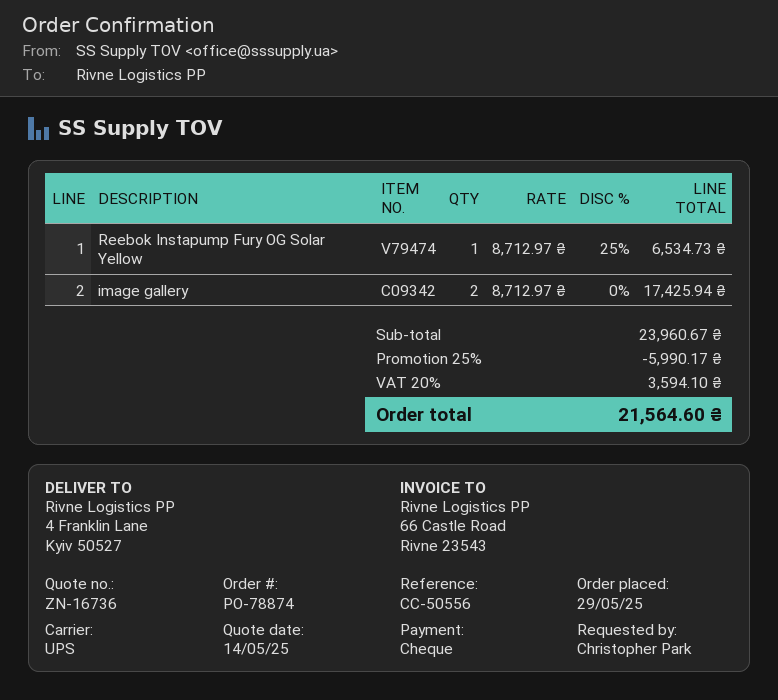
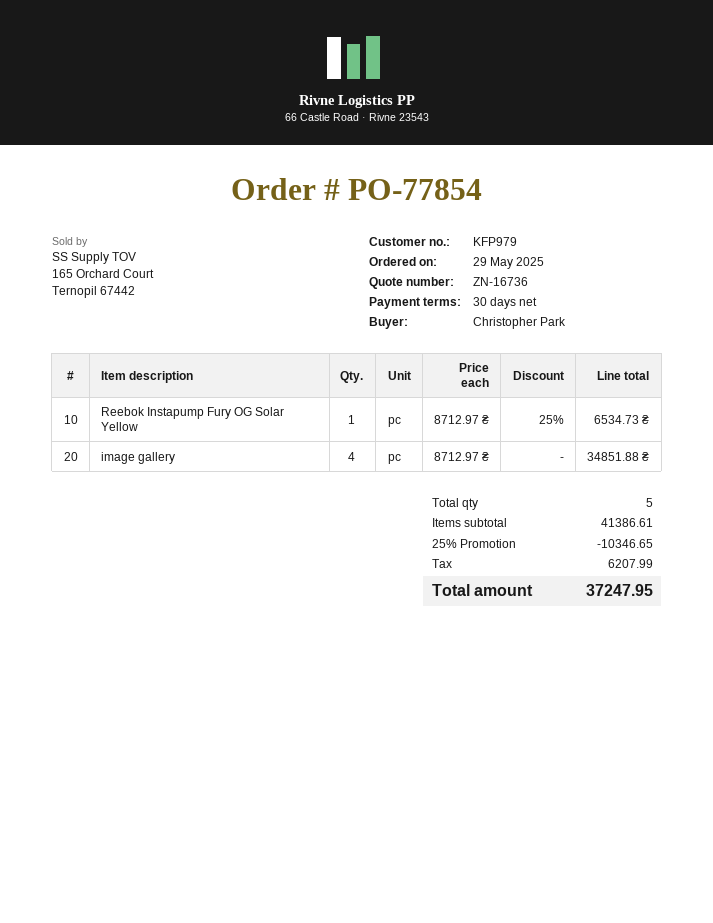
order number: PO-78874 -> PO-77854
image gallery: 2 x 8712.97 = 17425.94 -> 4 x 8712.97 = 34851.88
subtotal: 23960.67 -> 41386.61
discount: 25% = 5990.17 -> 25% = 10346.65
tax: 3594.10 -> 6207.99
total: 21564.60 -> 37247.95

